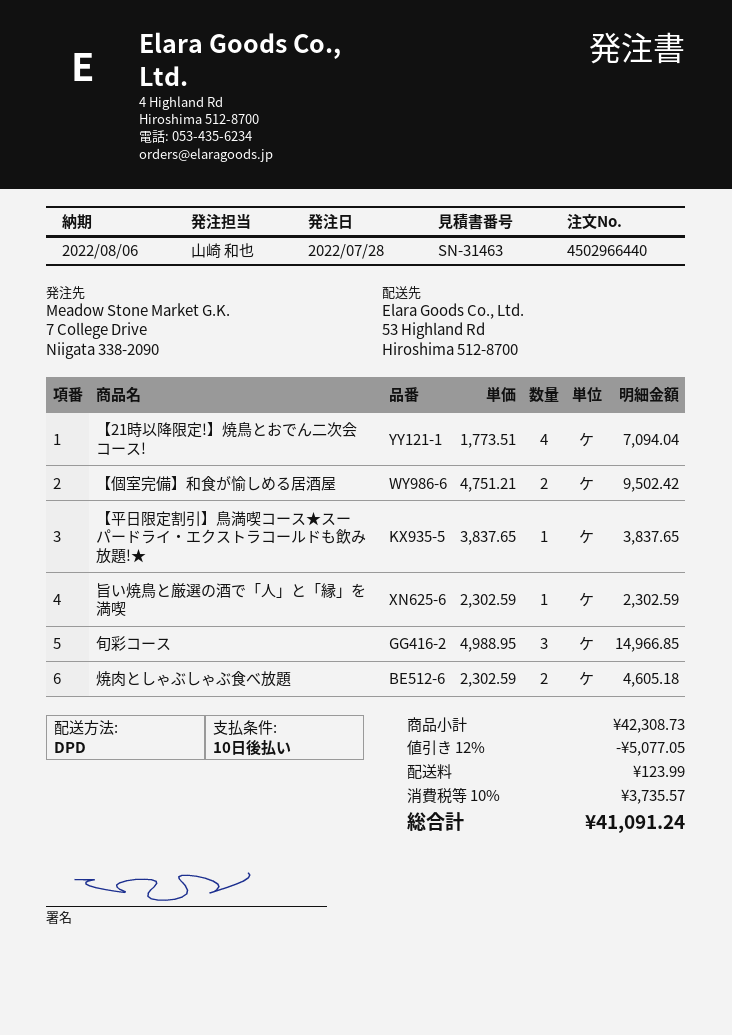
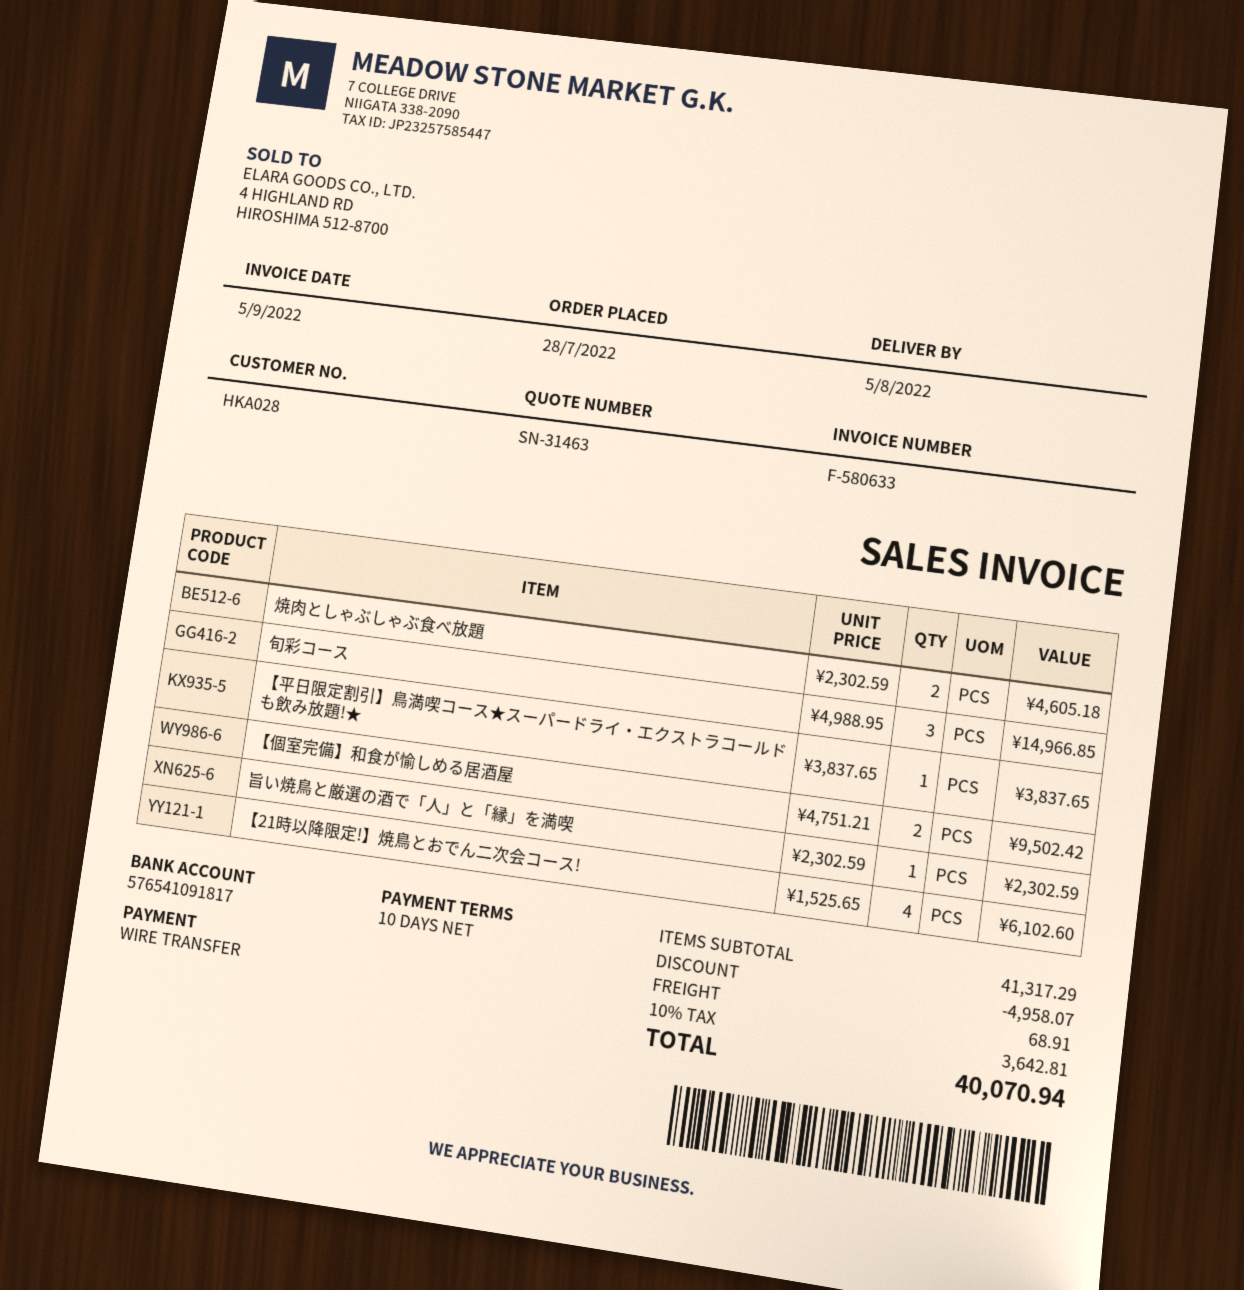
delivery date: 2022-08-06 -> 2022-08-05
【21時以降限定!】焼鳥とおでん二次会コース!: 4 x 1773.51 = 7094.04 -> 4 x 1525.65 = 6102.60
subtotal: 42308.73 -> 41317.29
discount: 5077.05 -> 4958.07
shipping: 123.99 -> 68.91
tax: 10% = 3735.57 -> 10% = 3642.81
total: 41091.24 -> 40070.94

